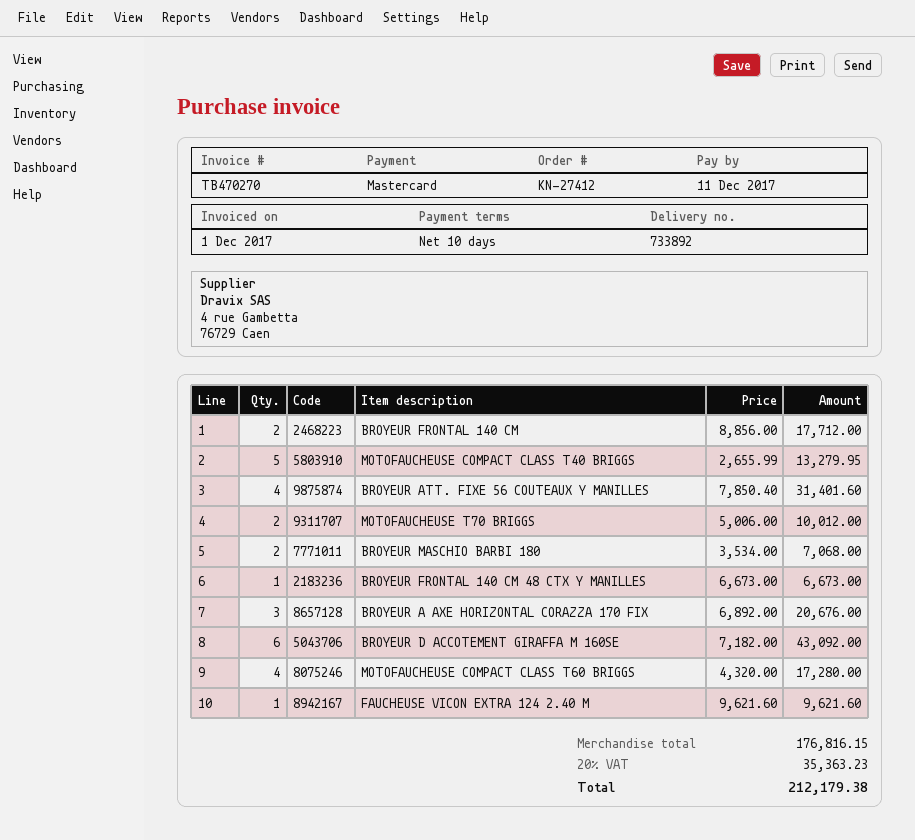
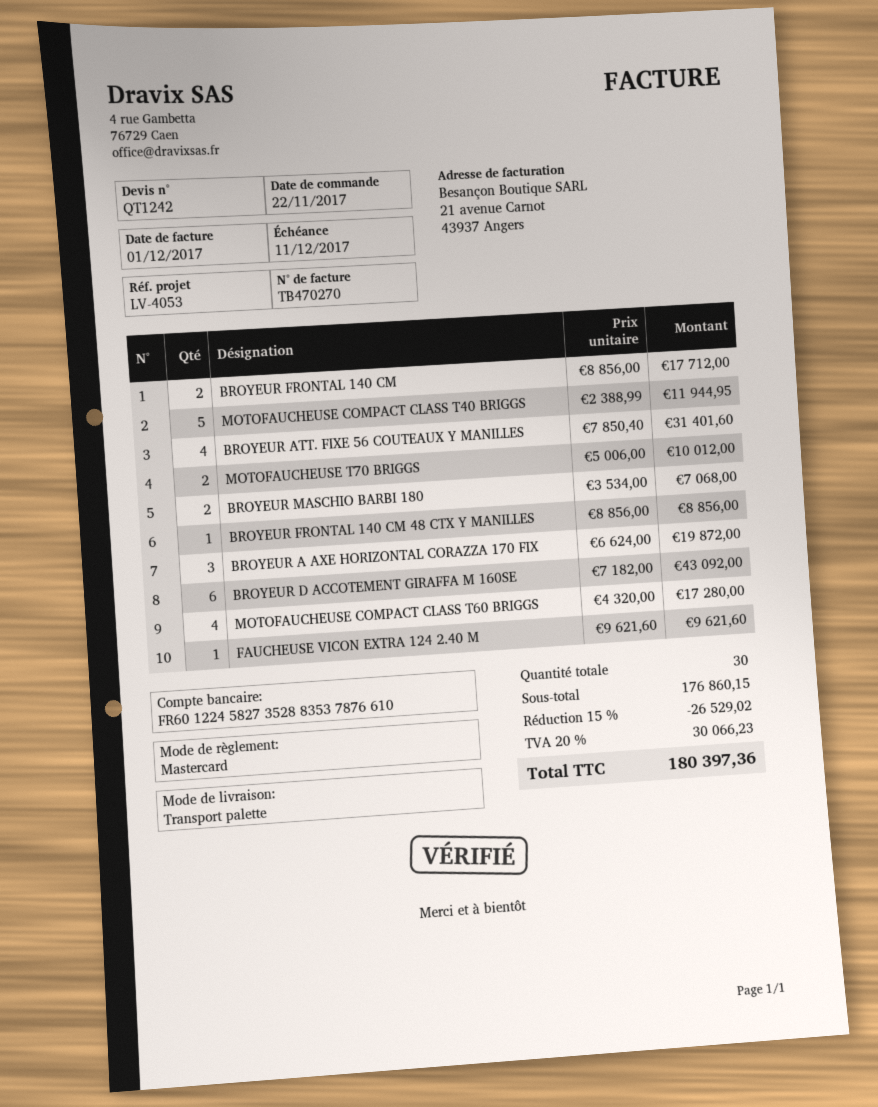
MOTOFAUCHEUSE COMPACT CLASS T40 BRIGGS: 5 x 2655.99 = 13279.95 -> 5 x 2388.99 = 11944.95
BROYEUR FRONTAL 140 CM 48 CTX Y MANILLES: 1 x 6673.00 = 6673.00 -> 1 x 8856.00 = 8856.00
BROYEUR A AXE HORIZONTAL CORAZZA 170 FIX: 3 x 6892.00 = 20676.00 -> 3 x 6624.00 = 19872.00
subtotal: 176816.15 -> 176860.15
discount: none -> 15% = 26529.02
tax: 20% = 35363.23 -> 20% = 30066.23
total: 212179.38 -> 180397.36

